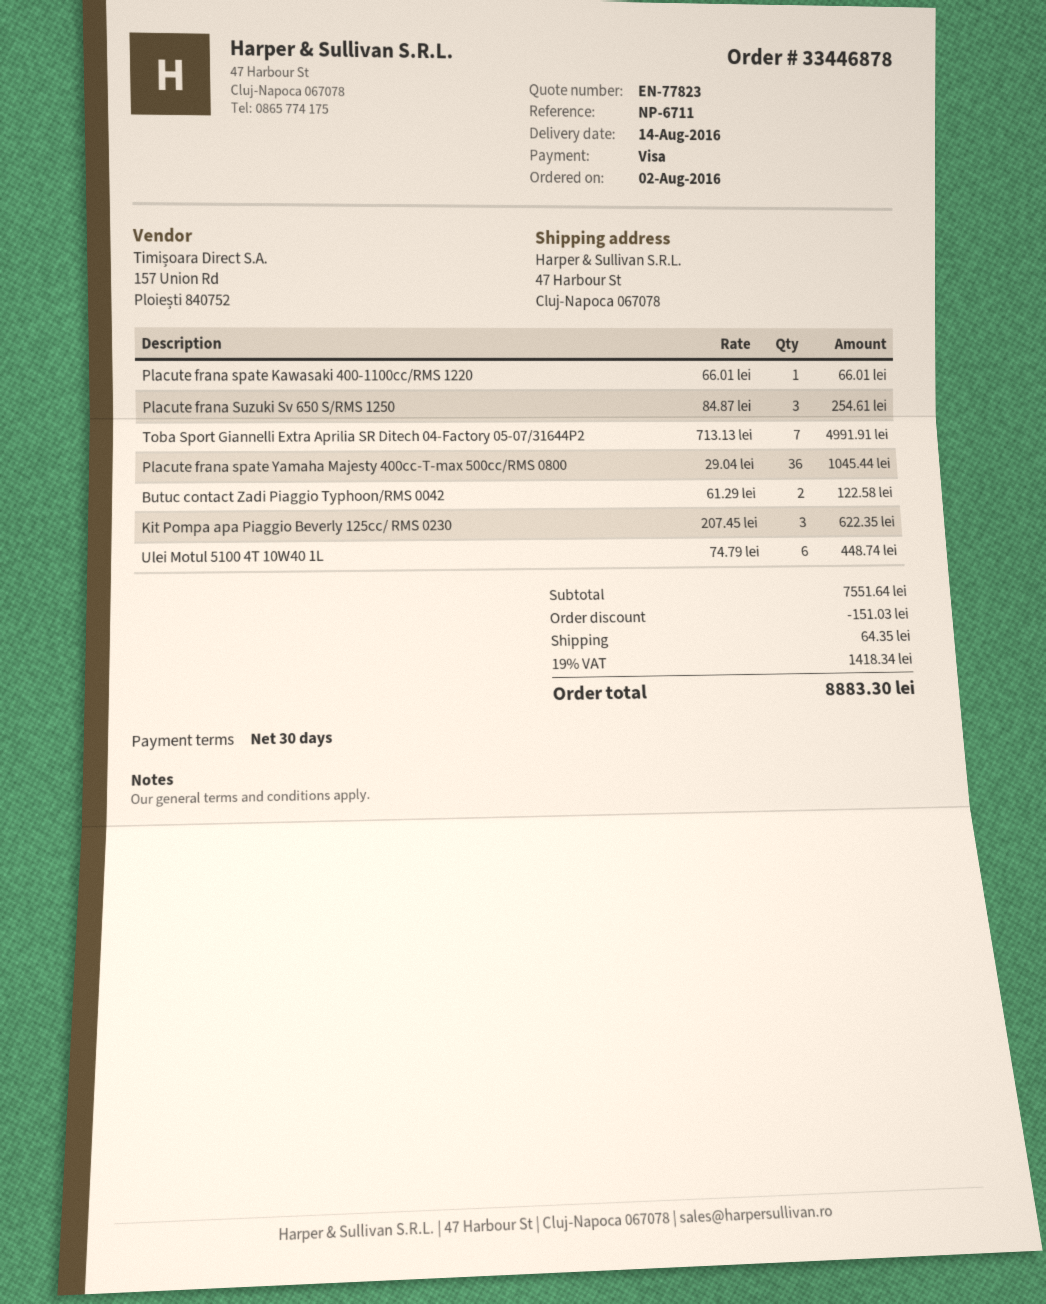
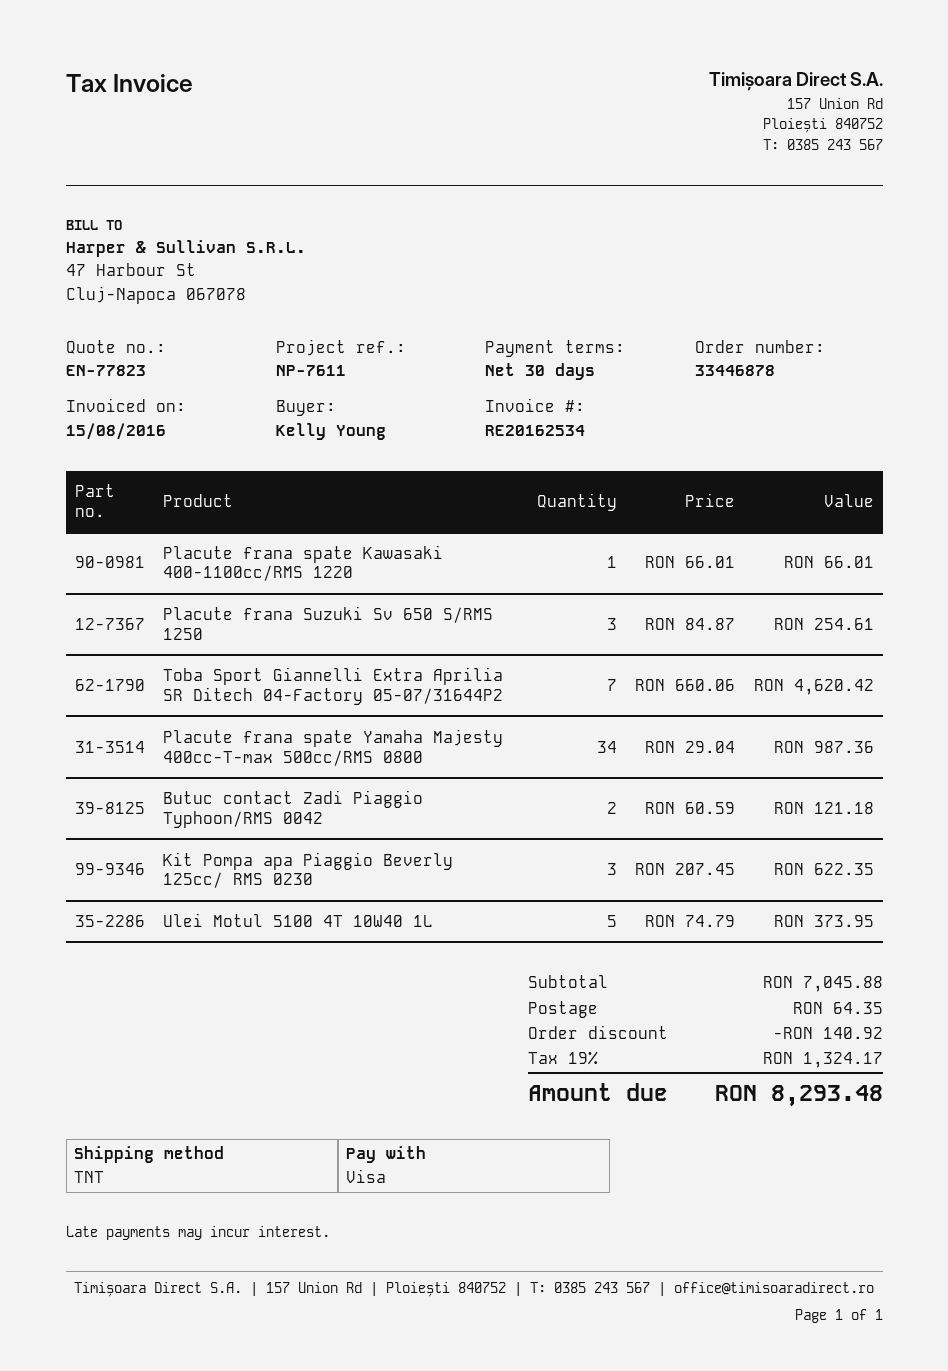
reference: NP-6711 -> NP-7611
Toba Sport Giannelli Extra Aprilia SR Ditech 04-Factory 05-07/31644P2: 7 x 713.13 = 4991.91 -> 7 x 660.06 = 4620.42
Placute frana spate Yamaha Majesty 400cc-T-max 500cc/RMS 0800: 36 x 29.04 = 1045.44 -> 34 x 29.04 = 987.36
Butuc contact Zadi Piaggio Typhoon/RMS 0042: 2 x 61.29 = 122.58 -> 2 x 60.59 = 121.18
Ulei Motul 5100 4T 10W40 1L: 6 x 74.79 = 448.74 -> 5 x 74.79 = 373.95
subtotal: 7551.64 -> 7045.88
discount: 151.03 -> 140.92
tax: 19% = 1418.34 -> 19% = 1324.17
total: 8883.30 -> 8293.48

